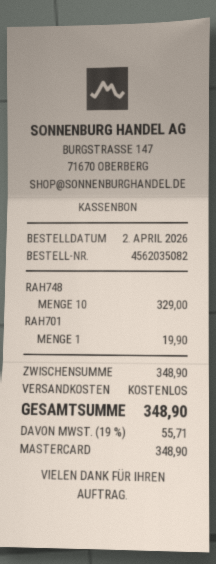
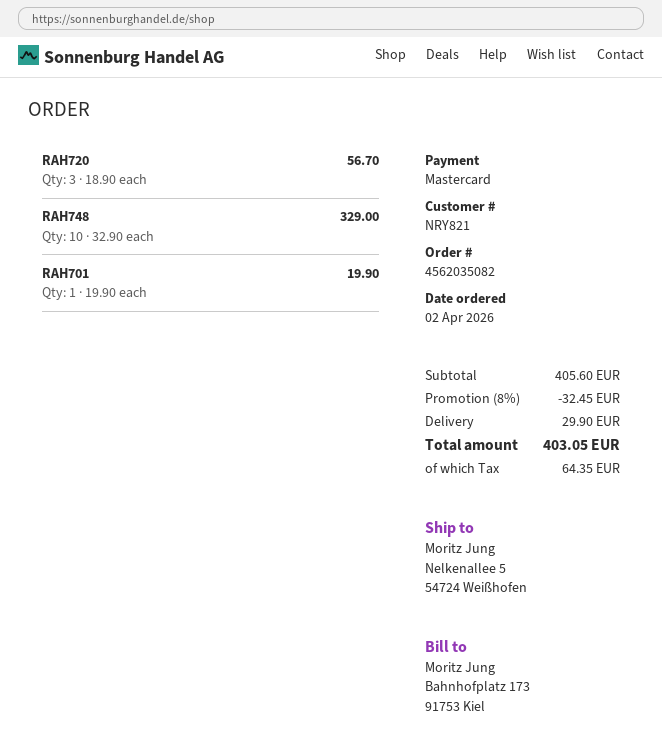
RAH720: none -> 3 for 56.70
subtotal: 348.90 -> 405.60
discount: none -> 8% = 32.45
shipping: 0.00 -> 29.90
tax: 55.71 -> 64.35
total: 348.90 -> 403.05

